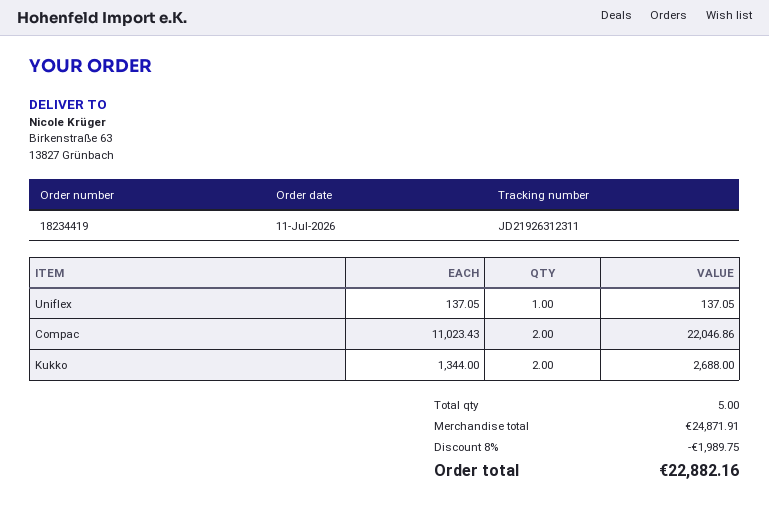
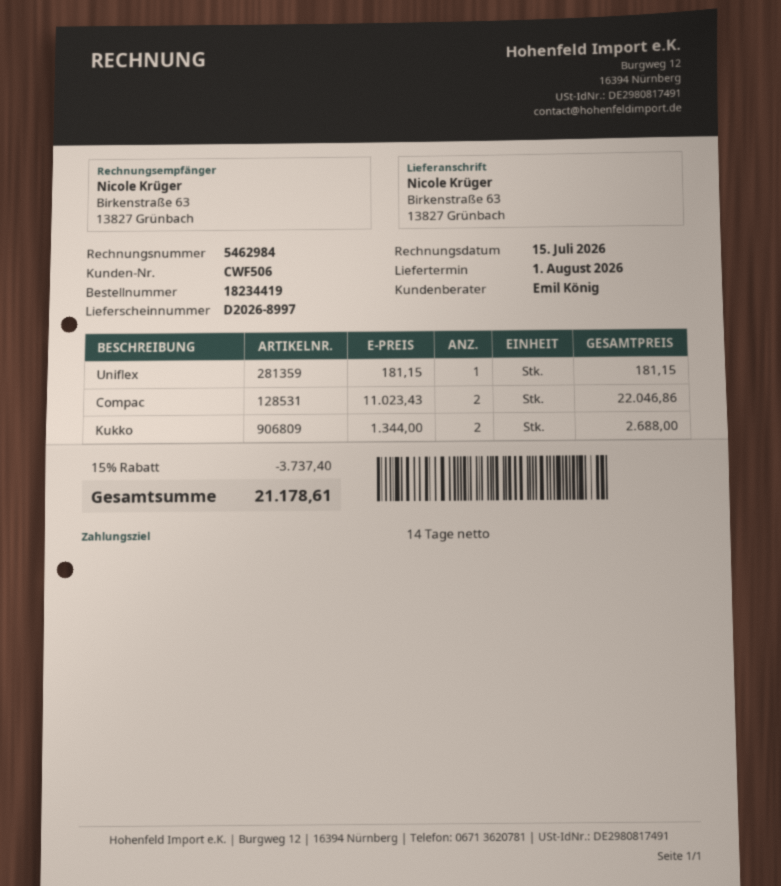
Uniflex: 1 x 137.05 = 137.05 -> 1 x 181.15 = 181.15
discount: 8% = 1989.75 -> 15% = 3737.40
total: 22882.16 -> 21178.61

